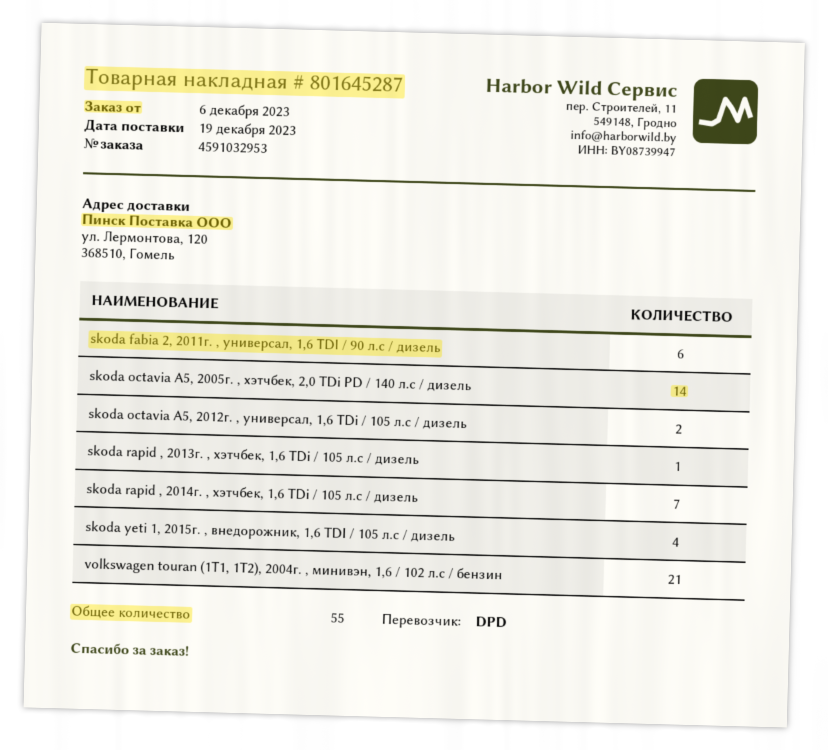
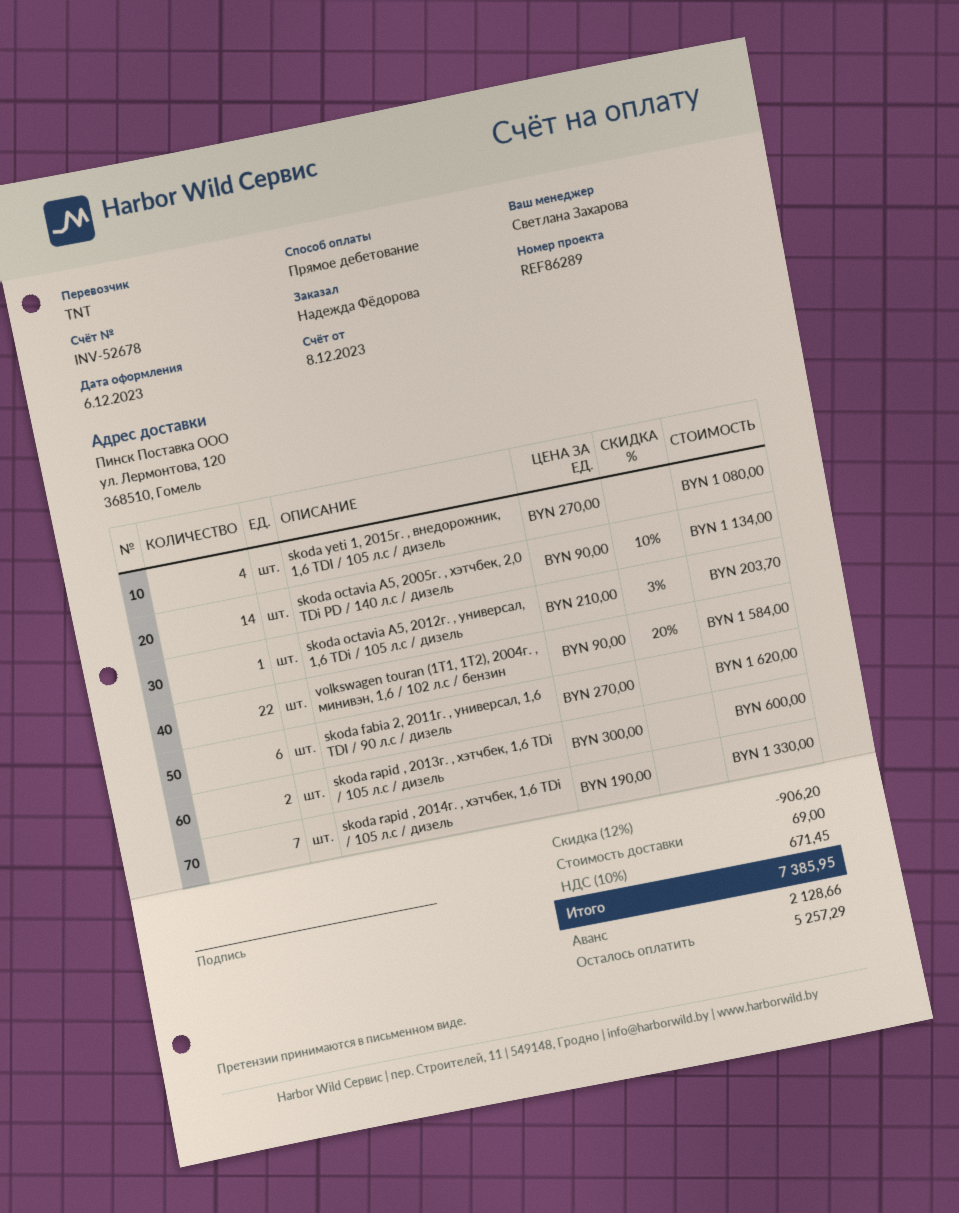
shipping method: DPD -> TNT
skoda octavia A5, 2012г. , универсал, 1,6 TDi / 105 л.с / дизель: 2 -> 1
skoda rapid , 2013г. , хэтчбек, 1,6 TDi / 105 л.с / дизель: 1 -> 2
volkswagen touran (1T1, 1T2), 2004г. , минивэн, 1,6 / 102 л.с / бензин: 21 -> 22

